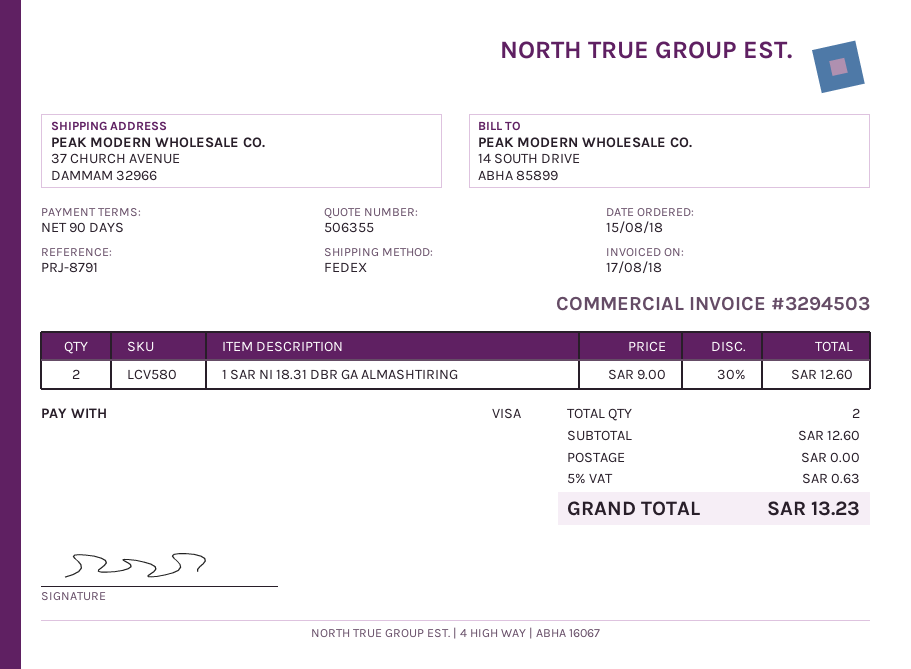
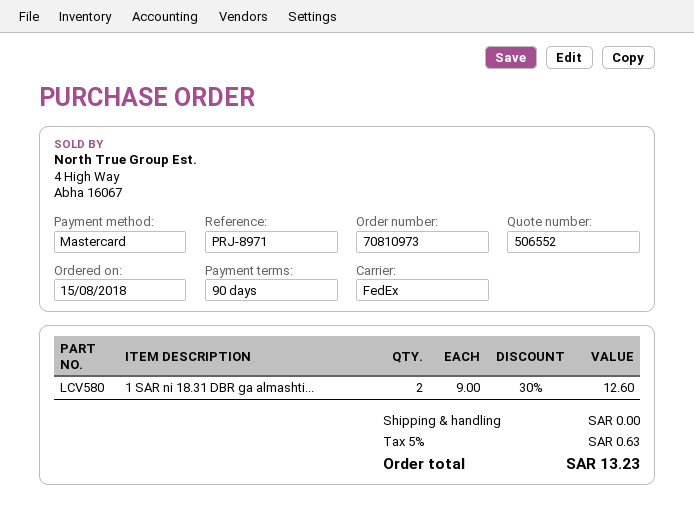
quote number: 506355 -> 506552
reference: PRJ-8791 -> PRJ-8971
payment method: Visa -> Mastercard

